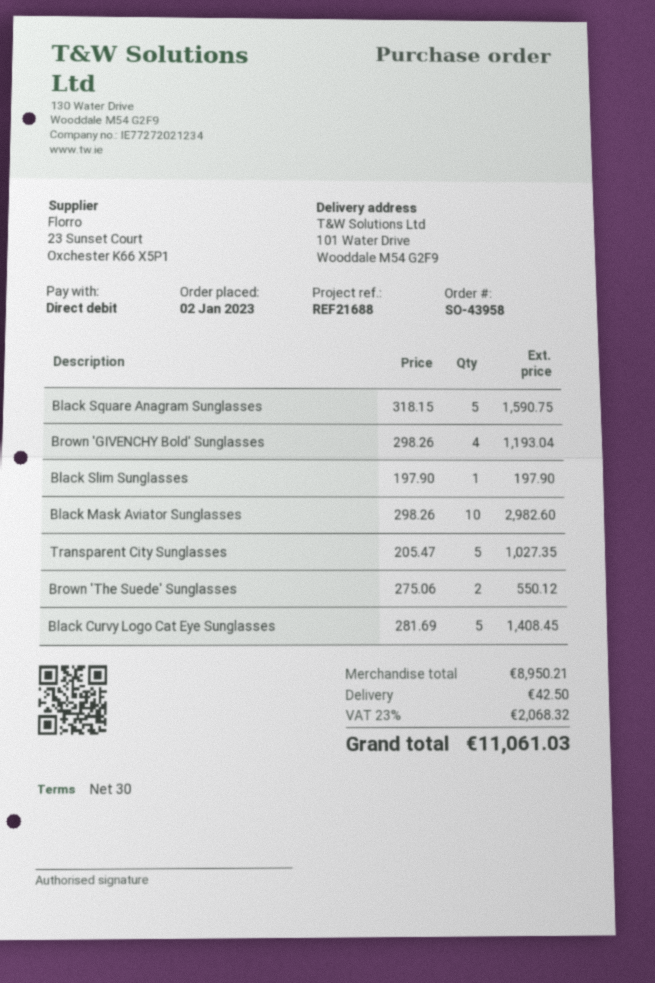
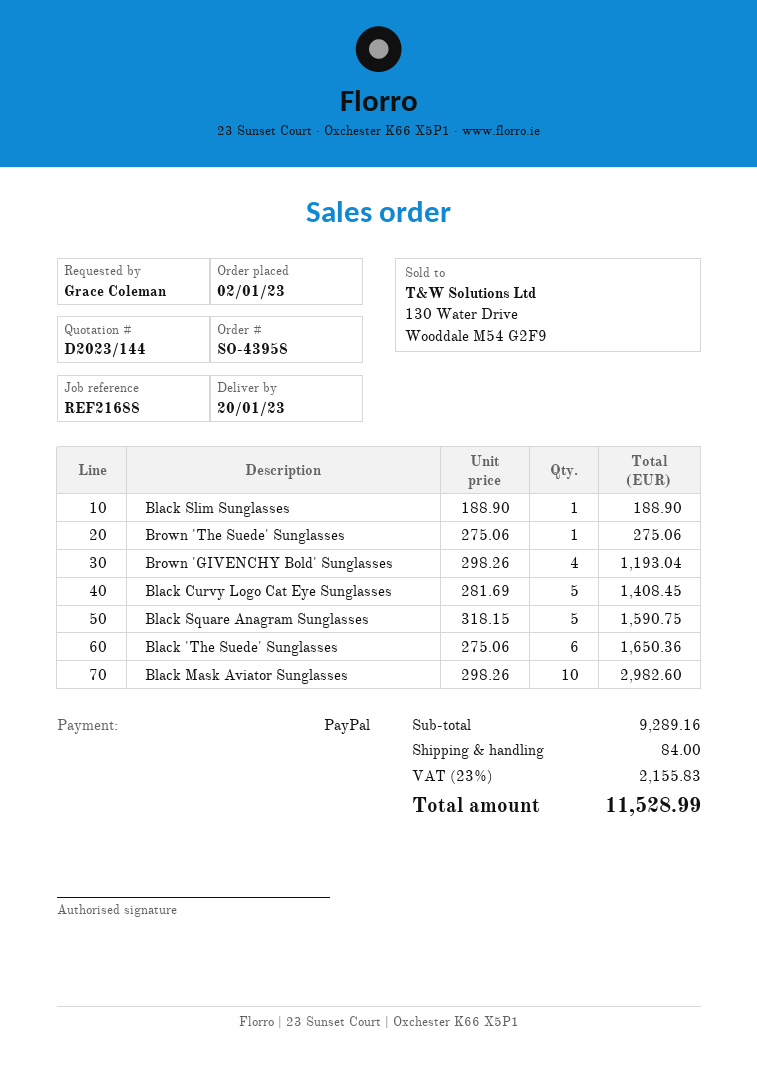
payment method: direct debit -> PayPal
Black Slim Sunglasses: 1 x 197.90 = 197.90 -> 1 x 188.90 = 188.90
Transparent City Sunglasses: 5 x 205.47 = 1027.35 -> none
Brown 'The Suede' Sunglasses: 2 x 275.06 = 550.12 -> 1 x 275.06 = 275.06
Black 'The Suede' Sunglasses: none -> 6 x 275.06 = 1650.36
subtotal: 8950.21 -> 9289.16
shipping: 42.50 -> 84.00
tax: 23% = 2068.32 -> 23% = 2155.83
total: 11061.03 -> 11528.99

